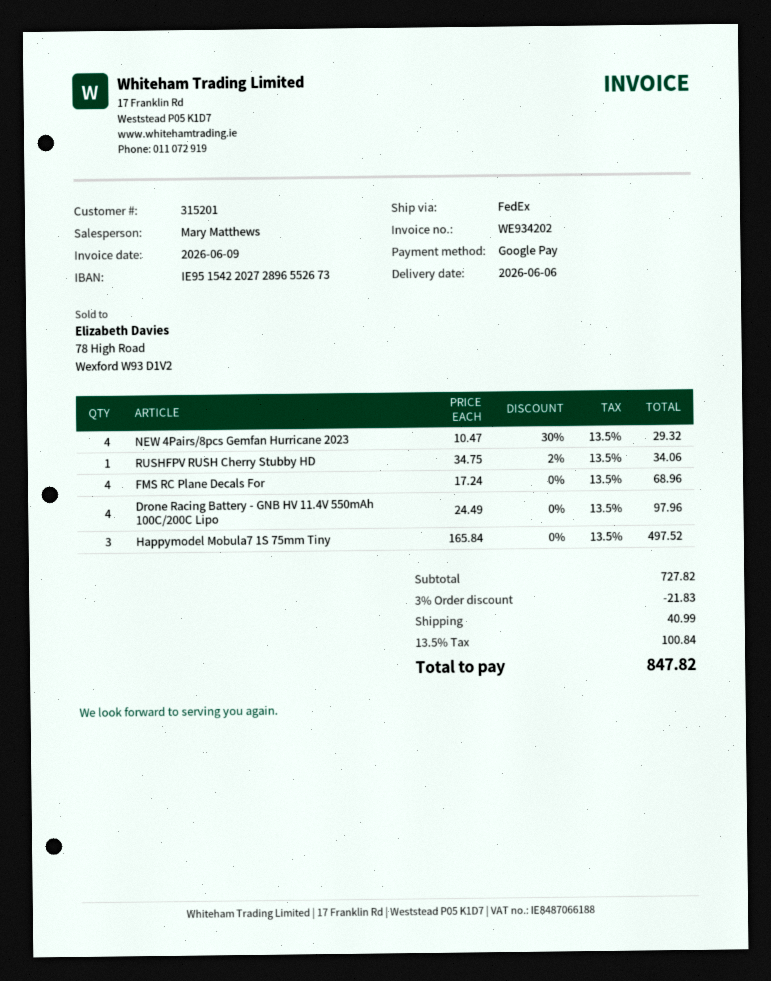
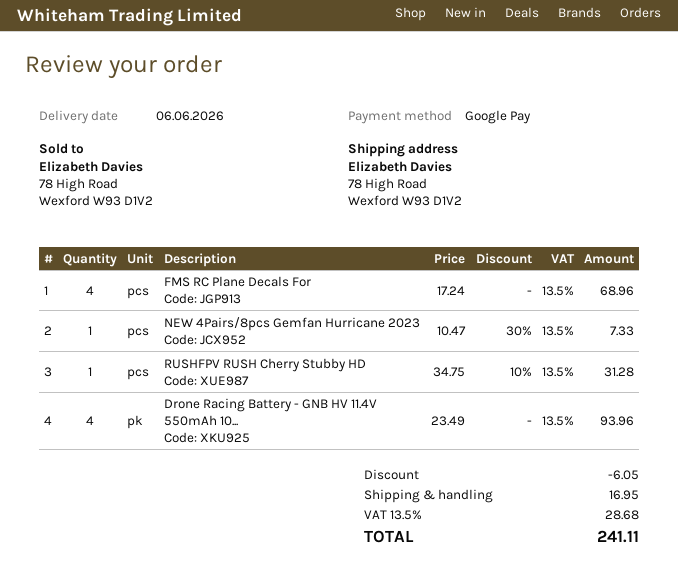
NEW 4Pairs/8pcs Gemfan Hurricane 2023: 4 x 10.47 - 30% = 29.32 -> 1 x 10.47 - 30% = 7.33
RUSHFPV RUSH Cherry Stubby HD: 1 x 34.75 - 2% = 34.06 -> 1 x 34.75 - 10% = 31.28
Drone Racing Battery - GNB HV 11.4V 550mAh 100C/200C Lipo: 4 x 24.49 = 97.96 -> 4 x 23.49 = 93.96
Happymodel Mobula7 1S 75mm Tiny: 3 x 165.84 = 497.52 -> none
discount: 21.83 -> 6.05
shipping: 40.99 -> 16.95
tax: 13.5% = 100.84 -> 13.5% = 28.68
total: 847.82 -> 241.11

